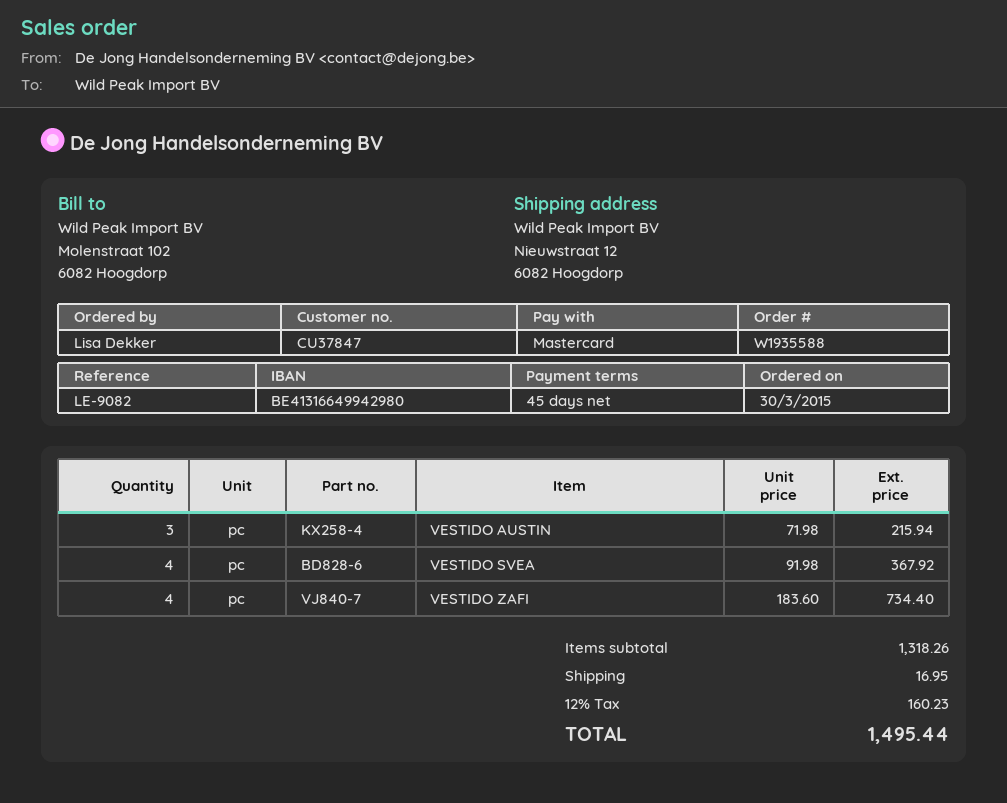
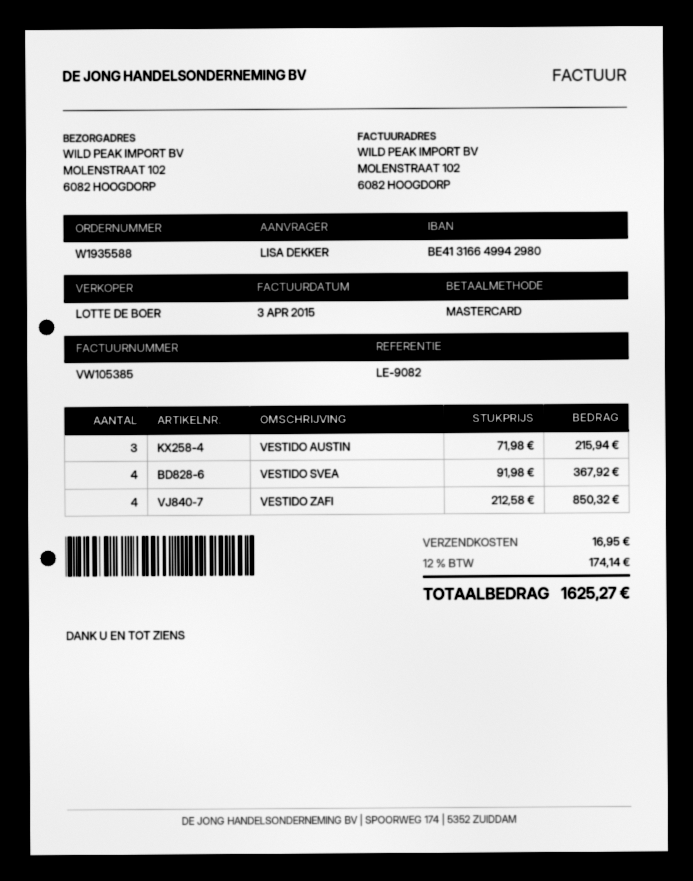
ship to: Nieuwstraat 12, 6082 Hoogdorp -> MOLENSTRAAT 102, 6082 HOOGDORP
VESTIDO ZAFI: 4 x 183.60 = 734.40 -> 4 x 212.58 = 850.32
tax: 12% = 160.23 -> 12% = 174.14
total: 1495.44 -> 1625.27

